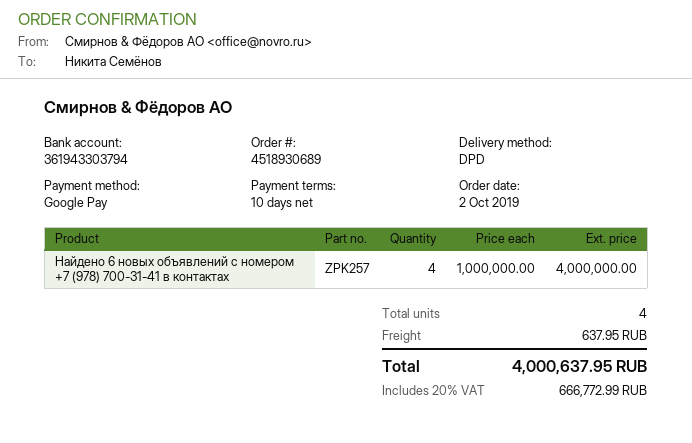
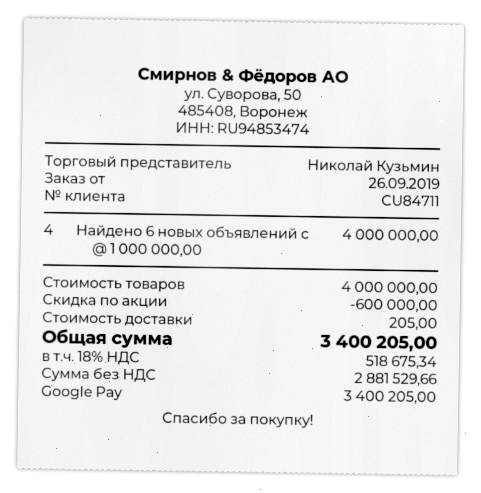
order date: 2019-10-02 -> 2019-09-26
discount: none -> 600000.00
shipping: 637.95 -> 205.00
tax: 20% = 666772.99 -> 18% = 518675.34
total: 4000637.95 -> 3400205.00

